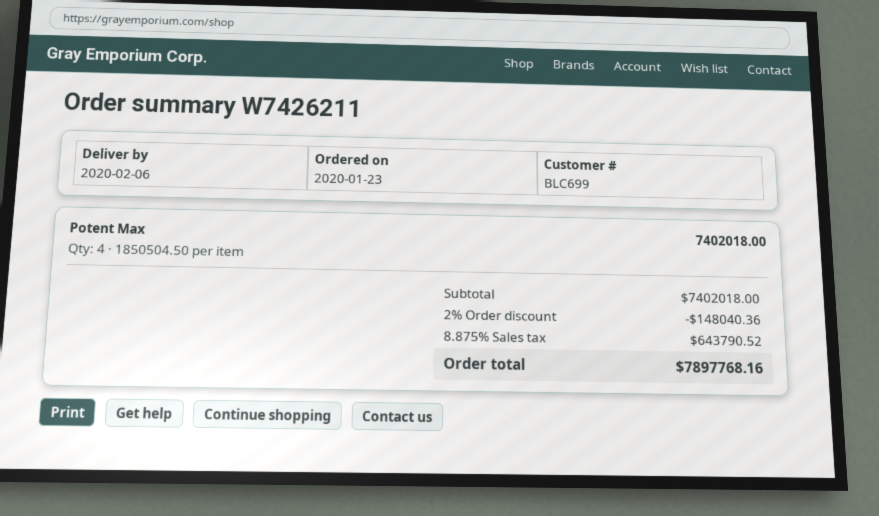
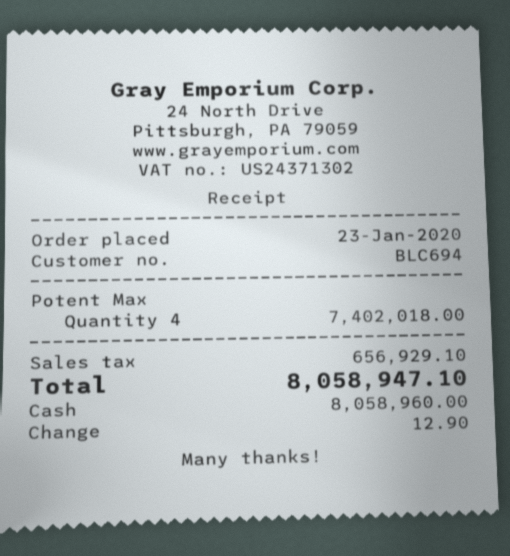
customer number: BLC699 -> BLC694
discount: 2% = 148040.36 -> none
tax: 643790.52 -> 656929.10
total: 7897768.16 -> 8058947.10

